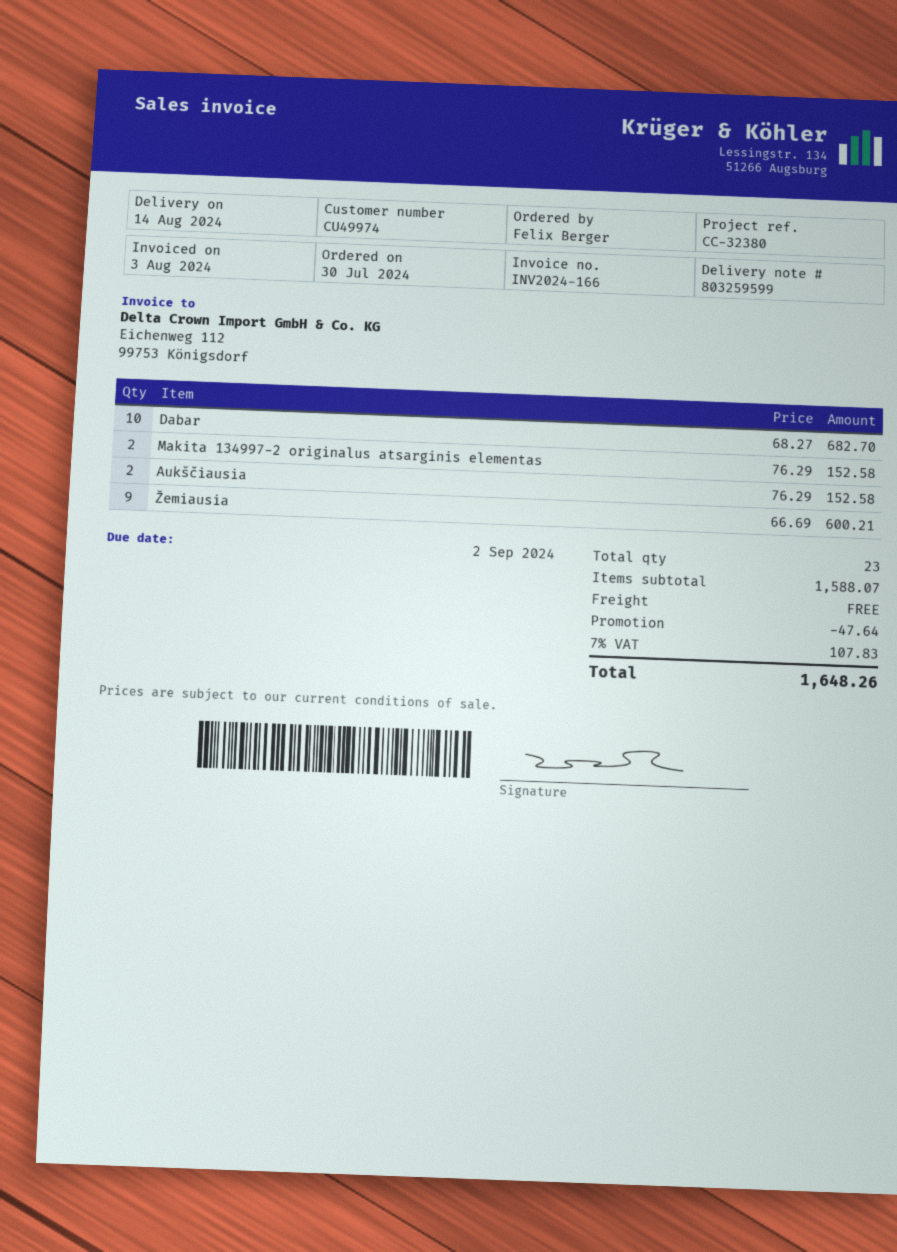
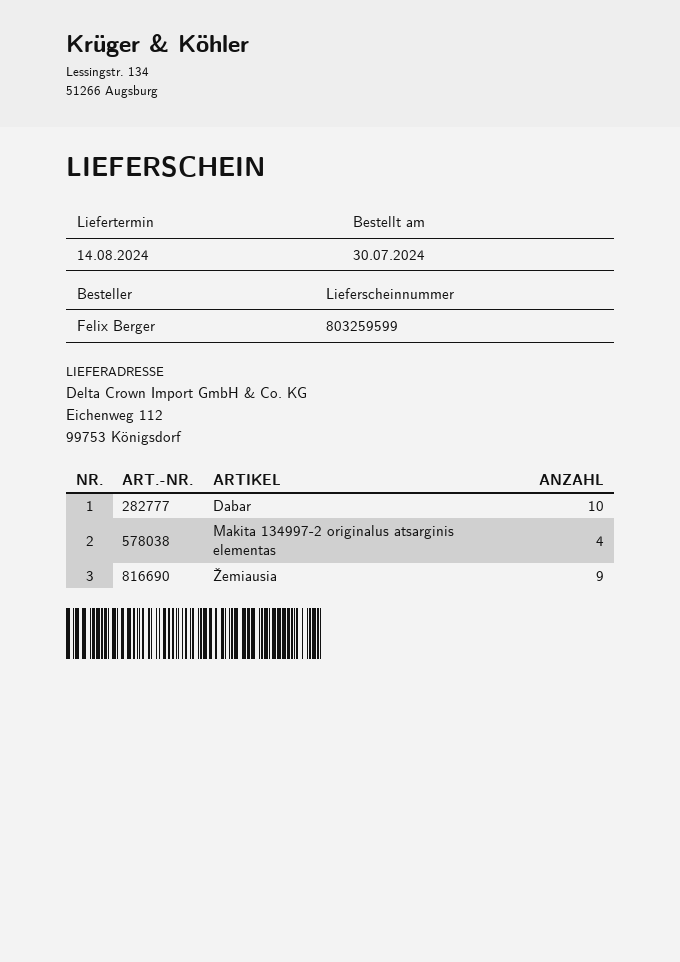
Makita 134997-2 originalus atsarginis elementas: 2 -> 4
Aukščiausia: 2 -> none

